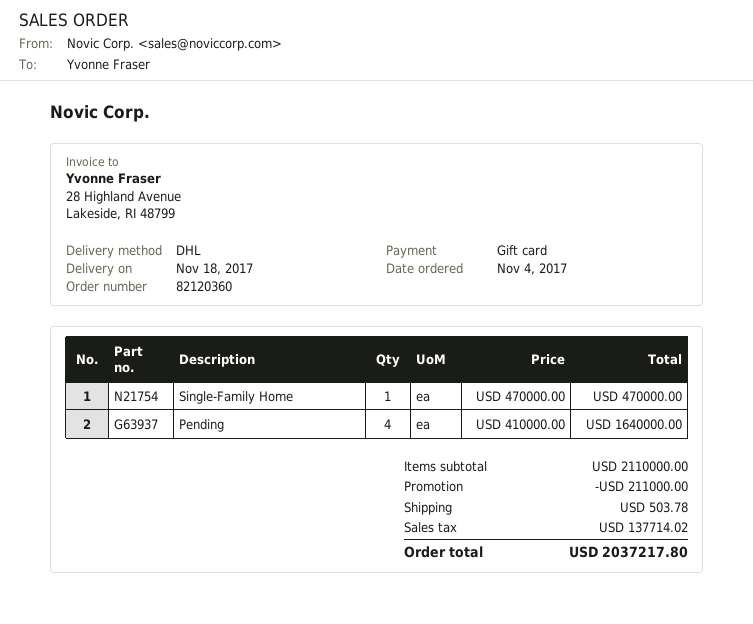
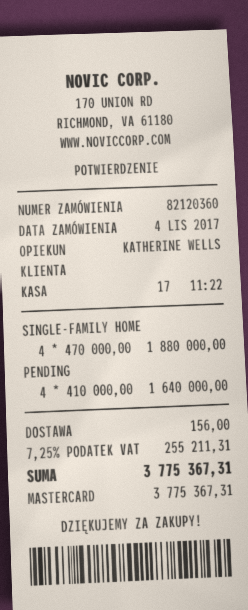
payment method: gift card -> Mastercard
Single-Family Home: 1 x 470000.00 = 470000.00 -> 4 x 470000.00 = 1880000.00
discount: 211000.00 -> none
shipping: 503.78 -> 156.00
tax: 137714.02 -> 255211.31
total: 2037217.80 -> 3775367.31

